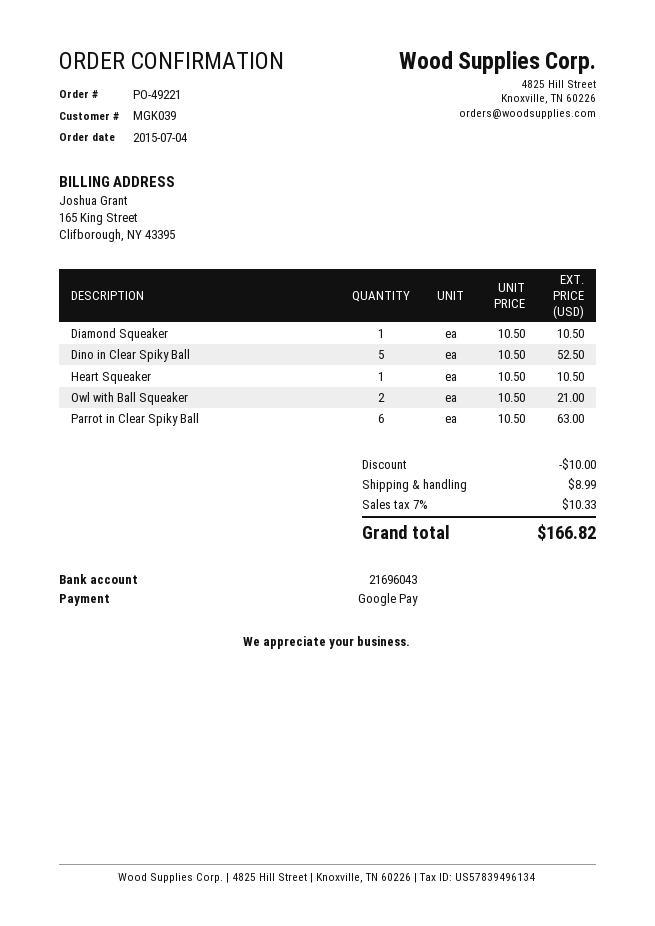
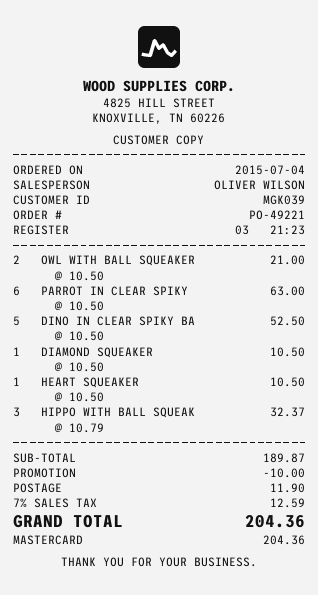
payment method: Google Pay -> Mastercard
HIPPO WITH BALL SQUEAK: none -> 3 x 10.79 = 32.37
shipping: 8.99 -> 11.90
tax: 7% = 10.33 -> 7% = 12.59
total: 166.82 -> 204.36

